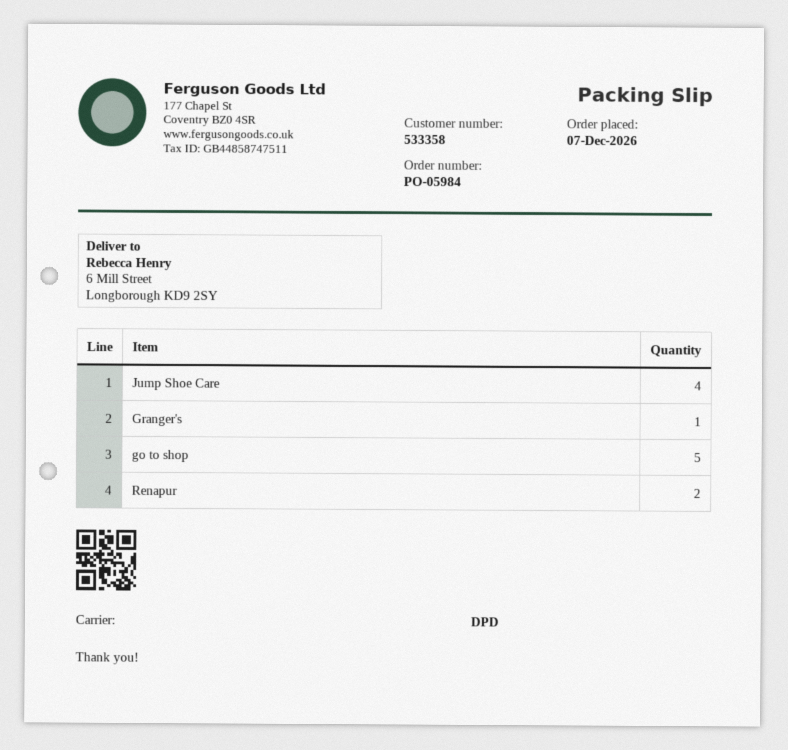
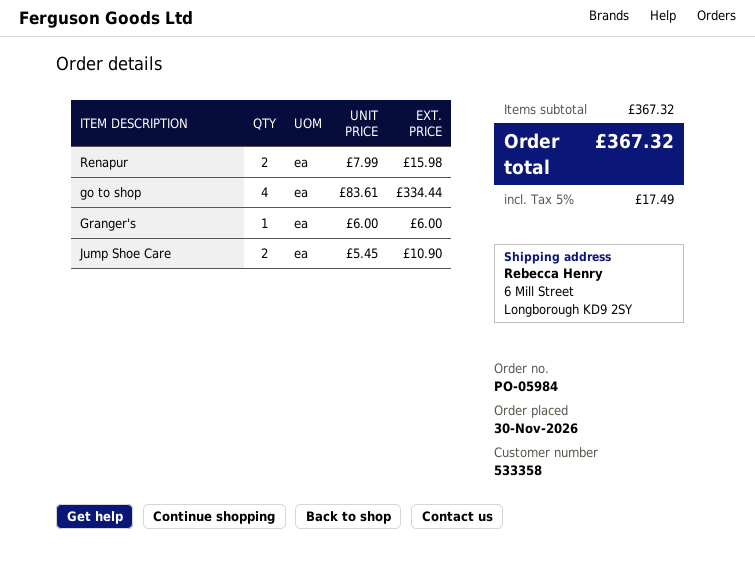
order date: 2026-12-07 -> 2026-11-30
Jump Shoe Care: 4 -> 2
go to shop: 5 -> 4

